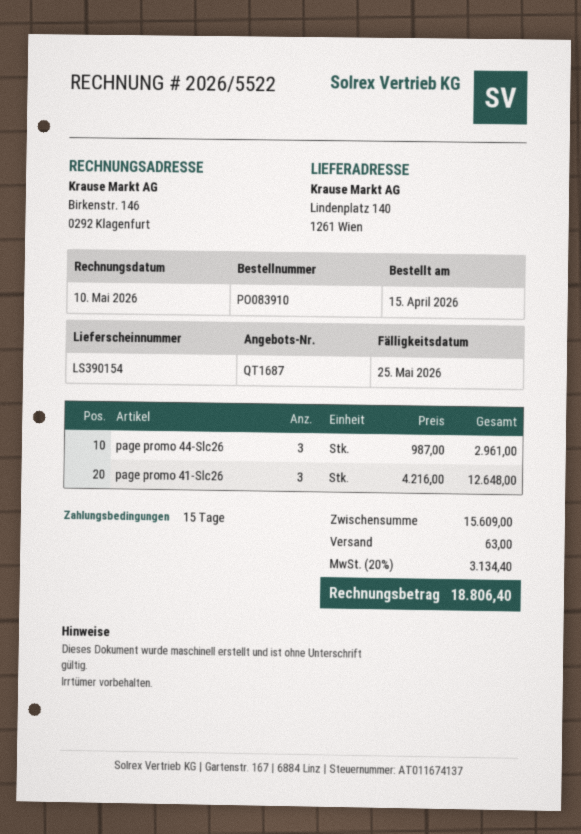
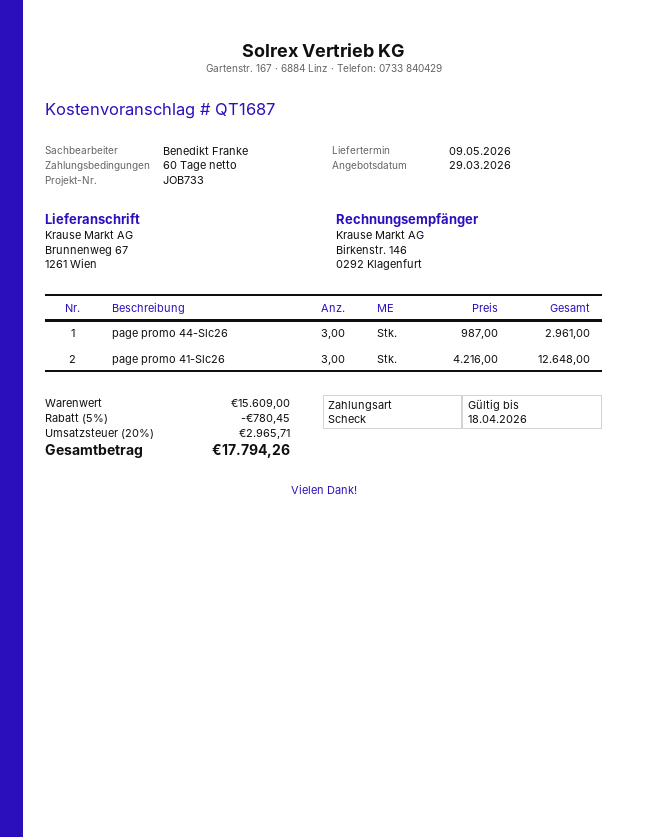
payment terms: 15 days -> 60 days
ship to: Lindenplatz 140, 1261 Wien -> Brunnenweg 67, 1261 Wien
discount: none -> 5% = 780.45
shipping: 63.00 -> none
tax: 20% = 3134.40 -> 20% = 2965.71
total: 18806.40 -> 17794.26

